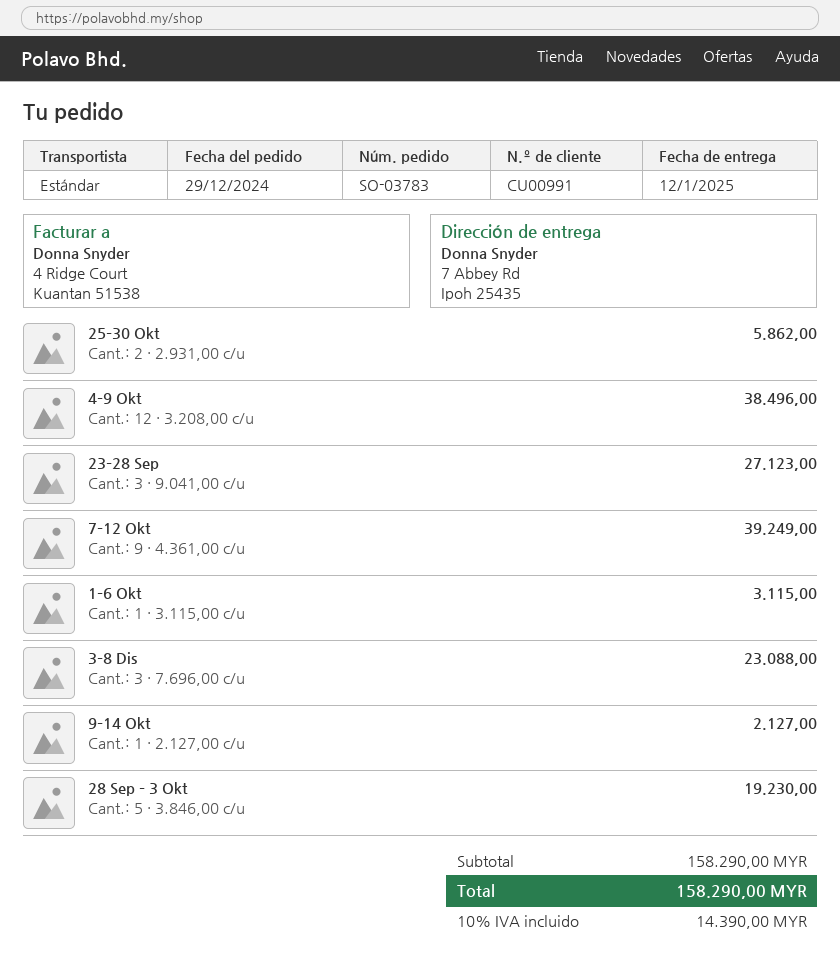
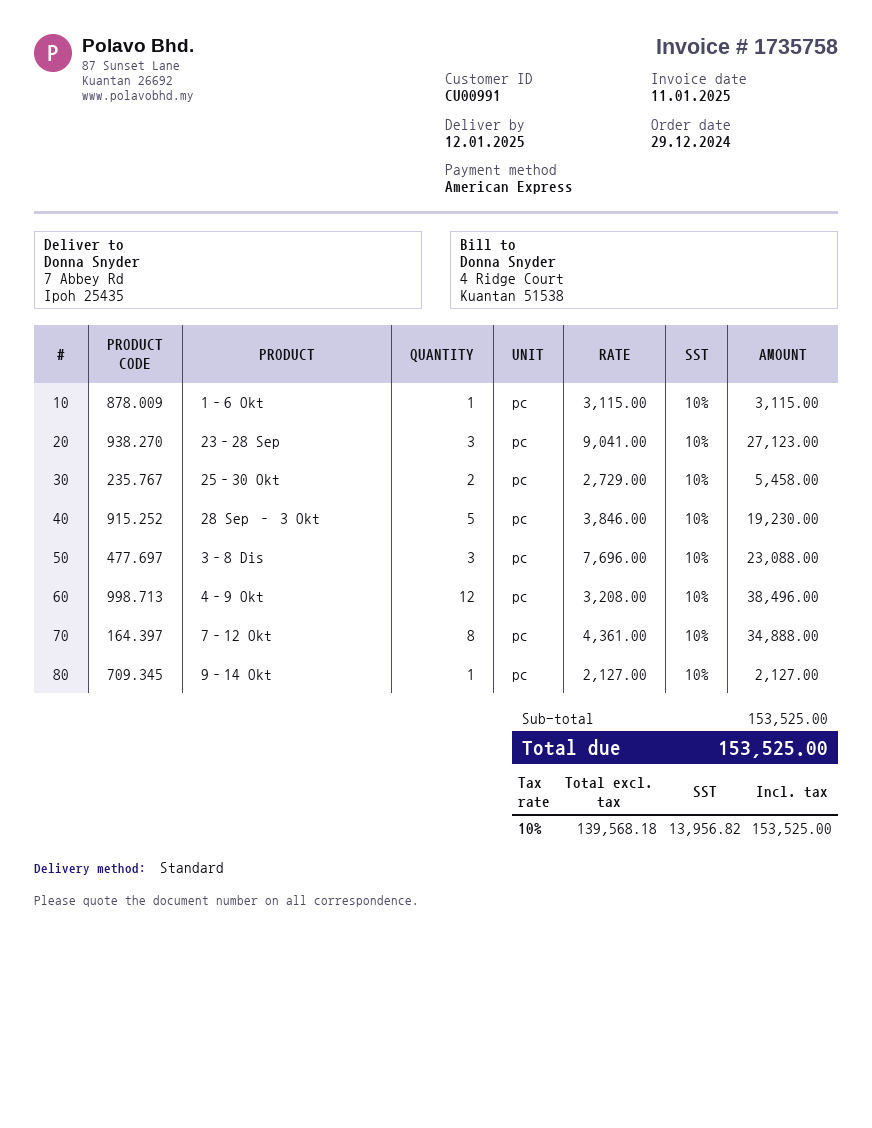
25–30 Okt: 2 x 2931.00 = 5862.00 -> 2 x 2729.00 = 5458.00
7–12 Okt: 9 x 4361.00 = 39249.00 -> 8 x 4361.00 = 34888.00
subtotal: 158290.00 -> 153525.00
tax: 10% = 14390.00 -> 10% = 13956.82
total: 158290.00 -> 153525.00

